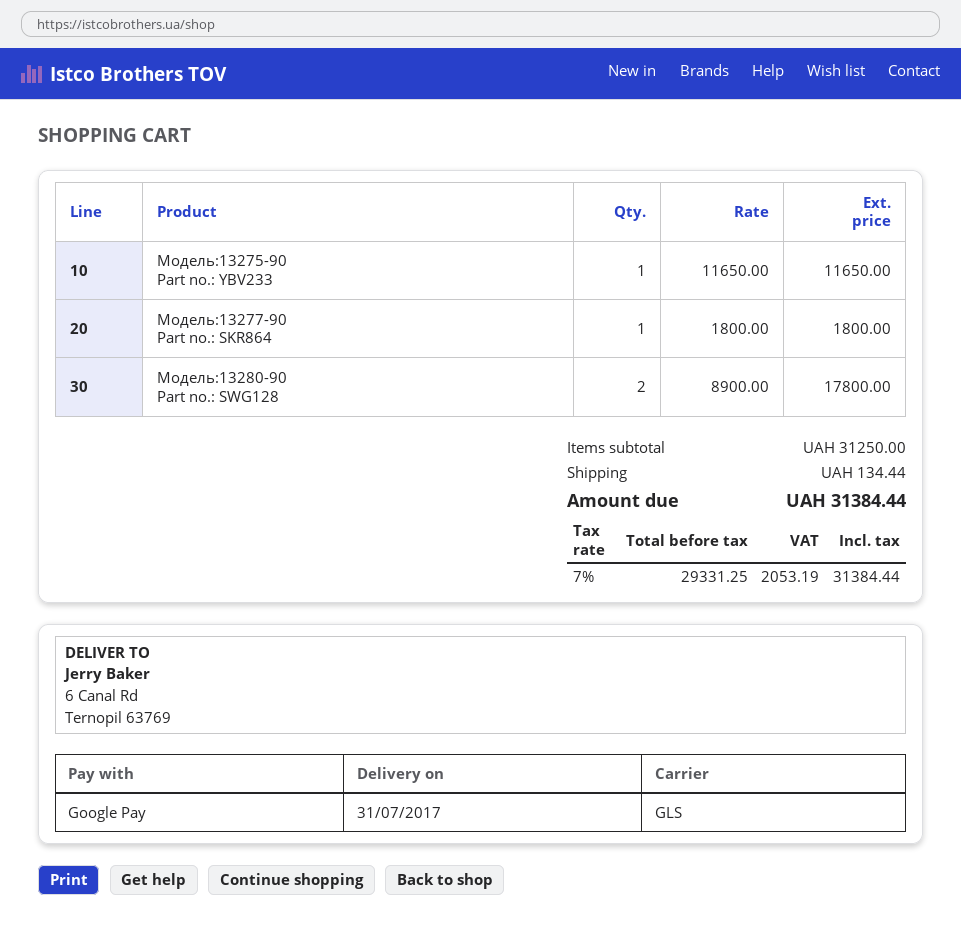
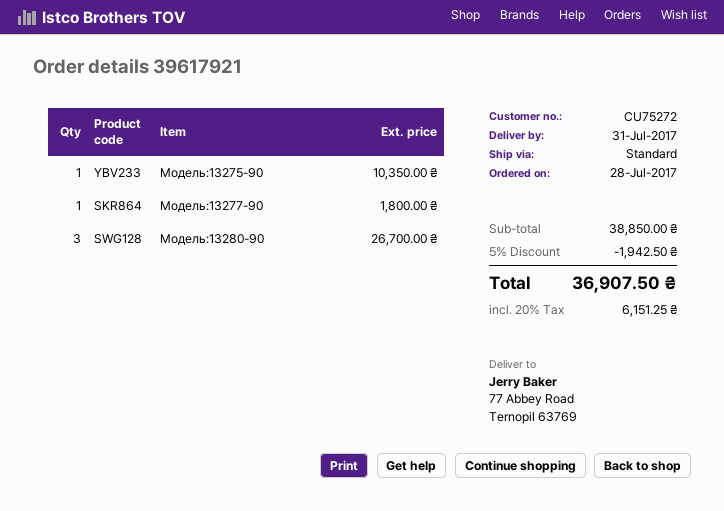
shipping method: GLS -> standard
ship to: 6 Canal Rd, Ternopil 63769 -> 77 Abbey Road, Ternopil 63769
Модель:13275-90: 1 for 11650.00 -> 1 for 10350.00
Модель:13280-90: 2 for 17800.00 -> 3 for 26700.00
subtotal: 31250.00 -> 38850.00
discount: none -> 5% = 1942.50
shipping: 134.44 -> none
tax: 7% = 2053.19 -> 20% = 6151.25
total: 31384.44 -> 36907.50

